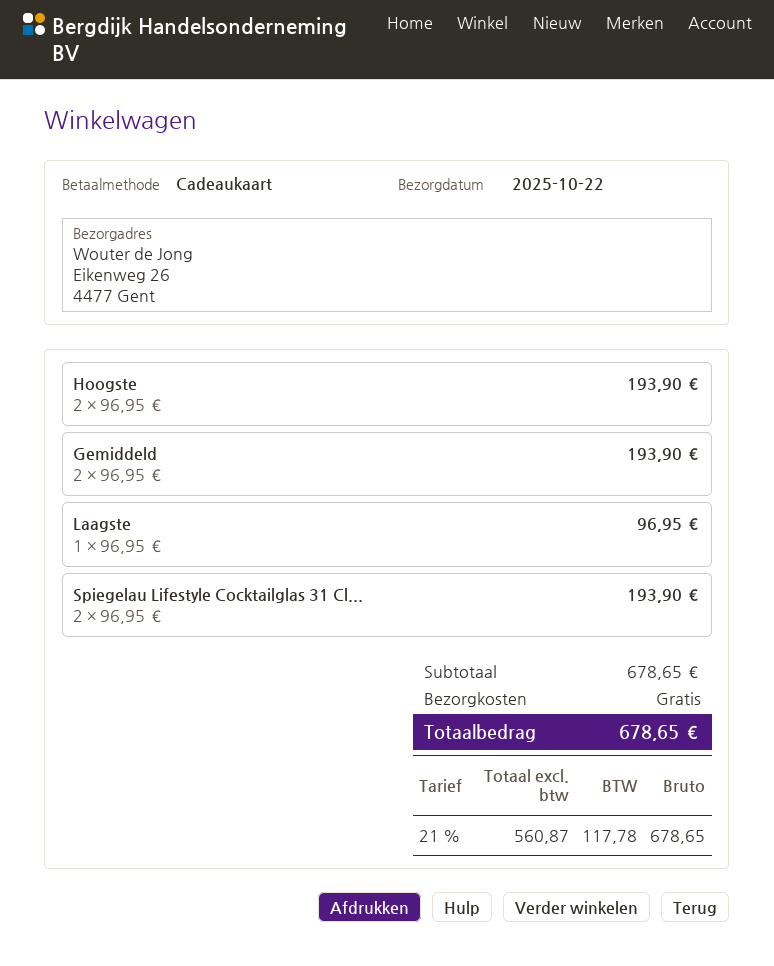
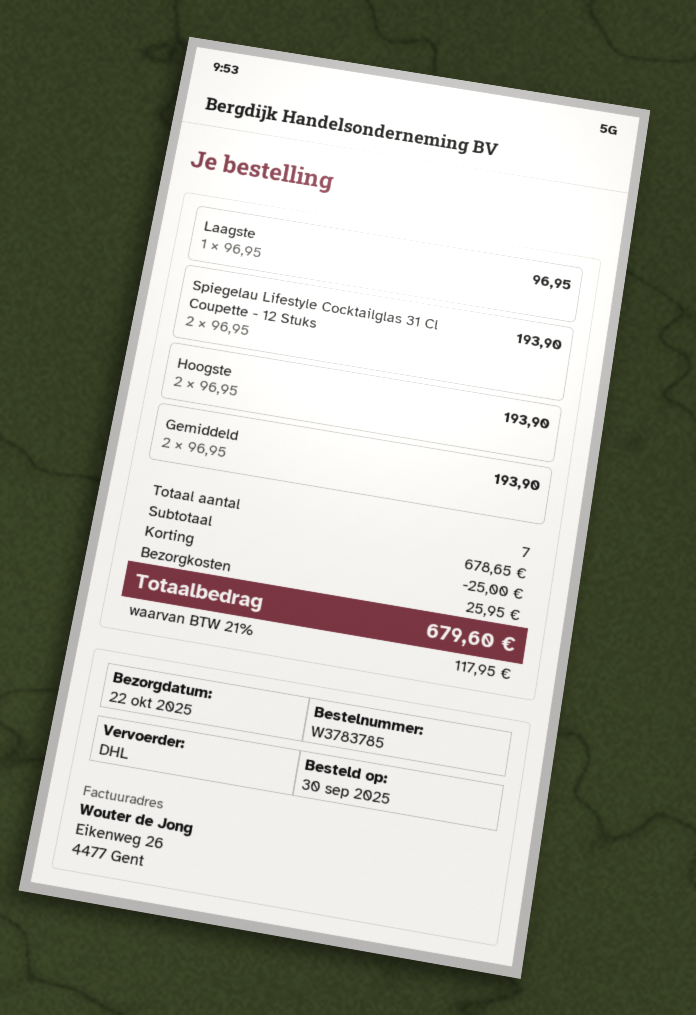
discount: none -> 25.00
shipping: 0.00 -> 25.95
tax: 21% = 117.78 -> 21% = 117.95
total: 678.65 -> 679.60

